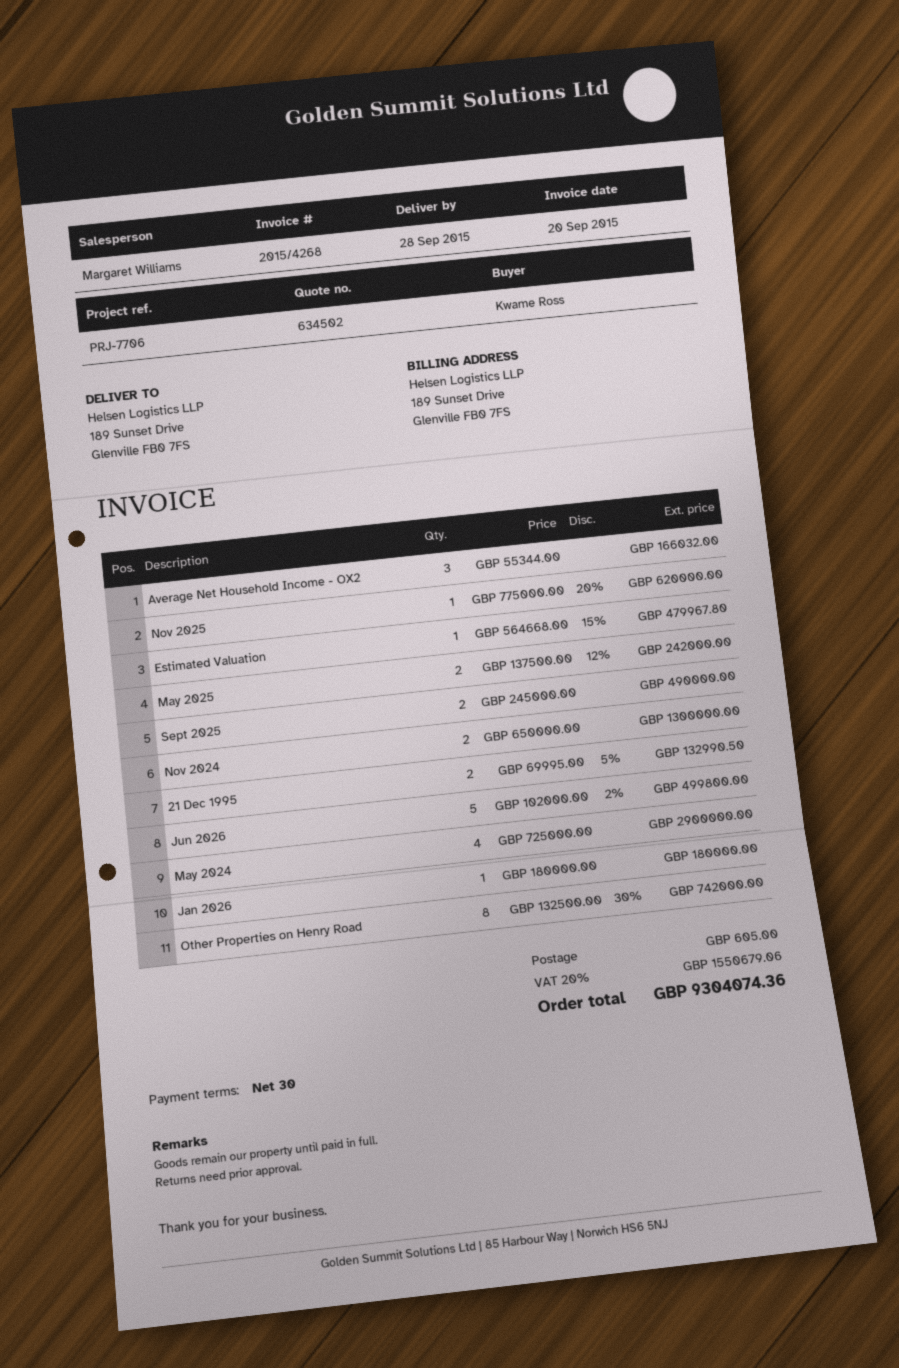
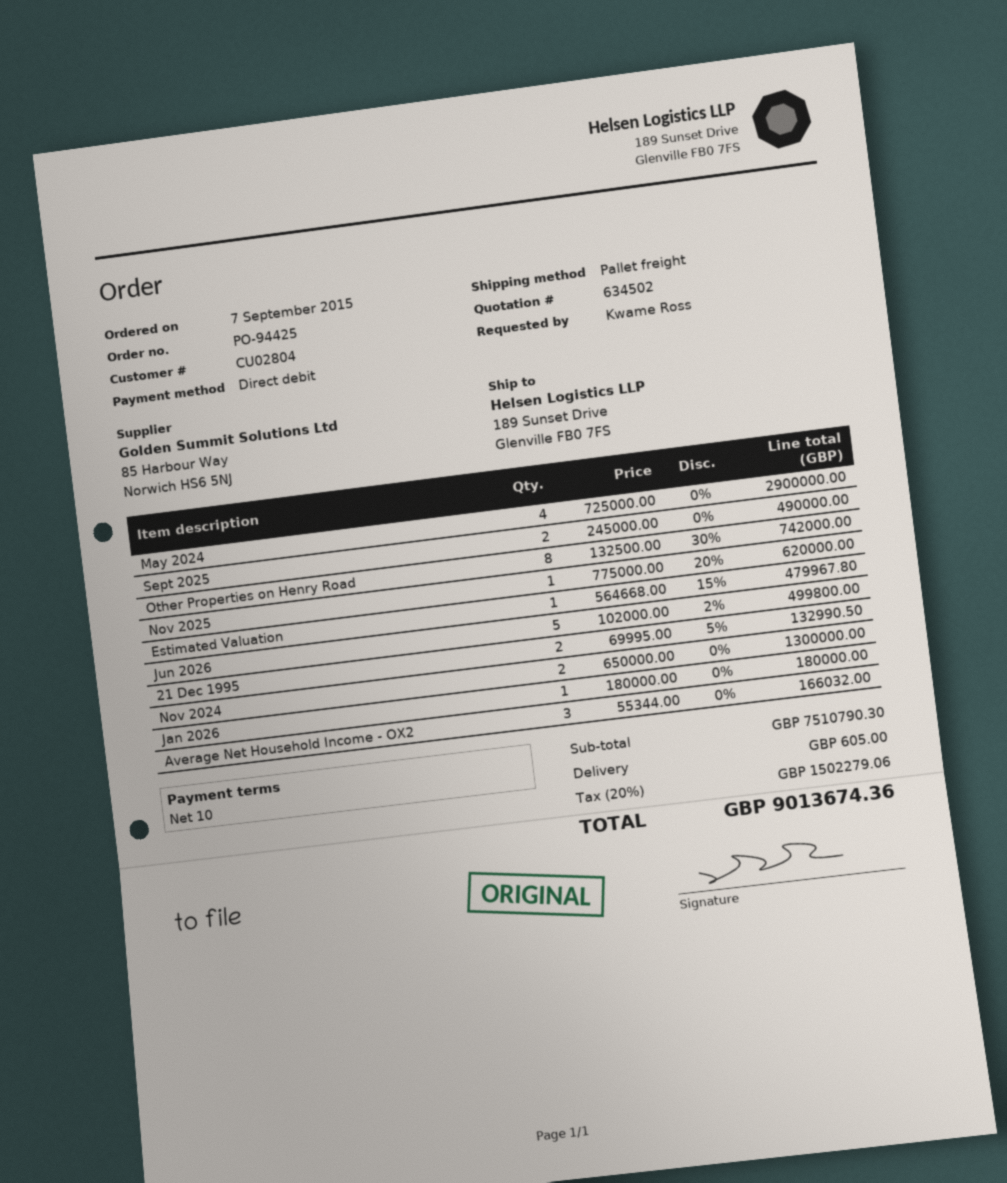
payment terms: 30 days -> 10 days
May 2025: 2 x 137500.00 - 12% = 242000.00 -> none
tax: 20% = 1550679.06 -> 20% = 1502279.06
total: 9304074.36 -> 9013674.36

